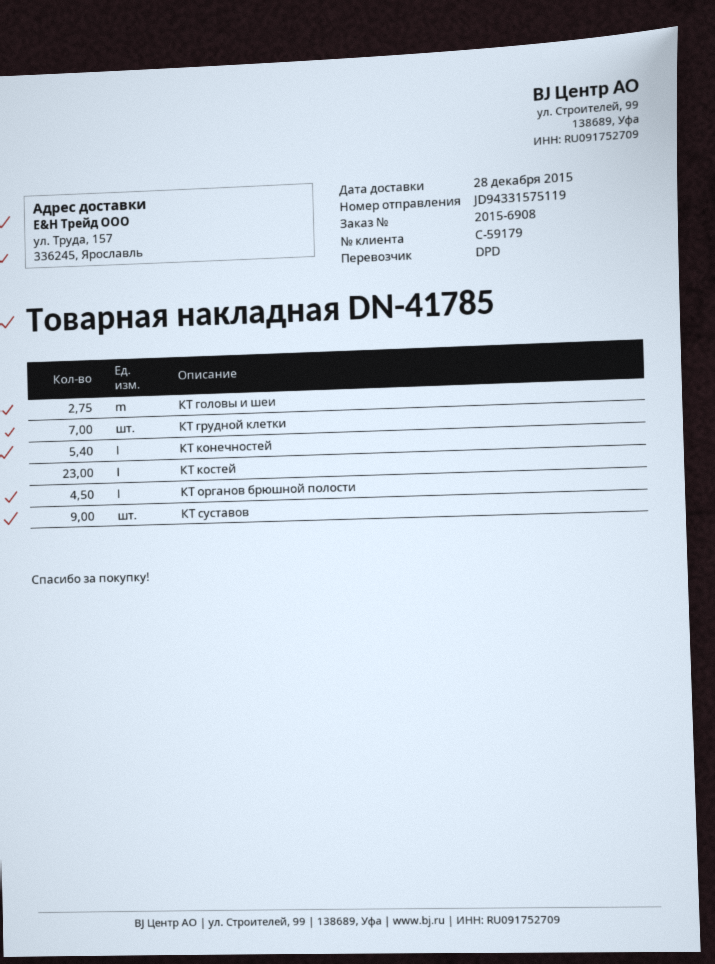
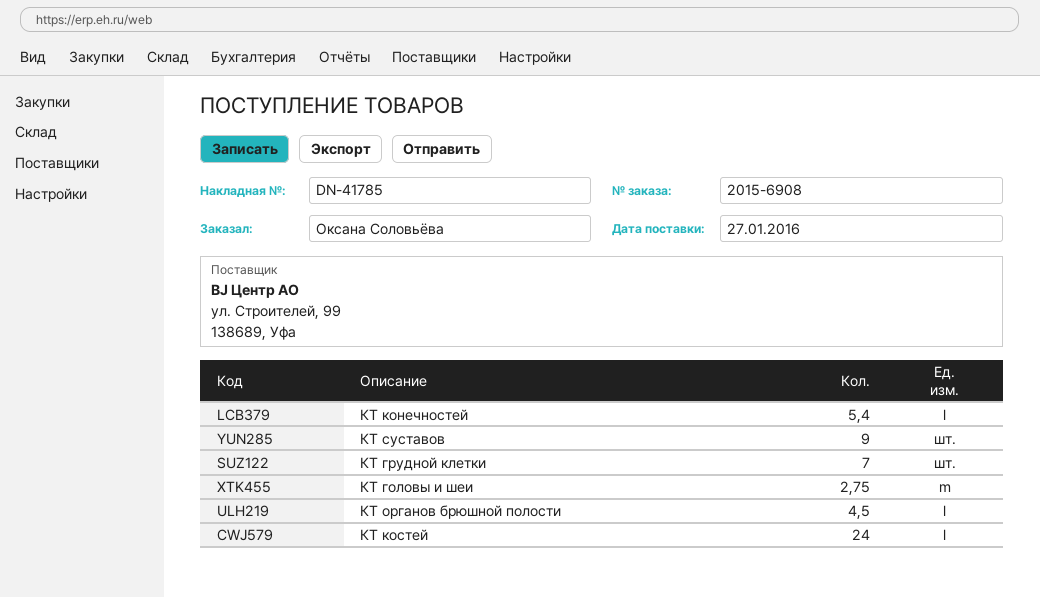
delivery date: 2015-12-28 -> 2016-01-27
КТ костей: 23 -> 24

